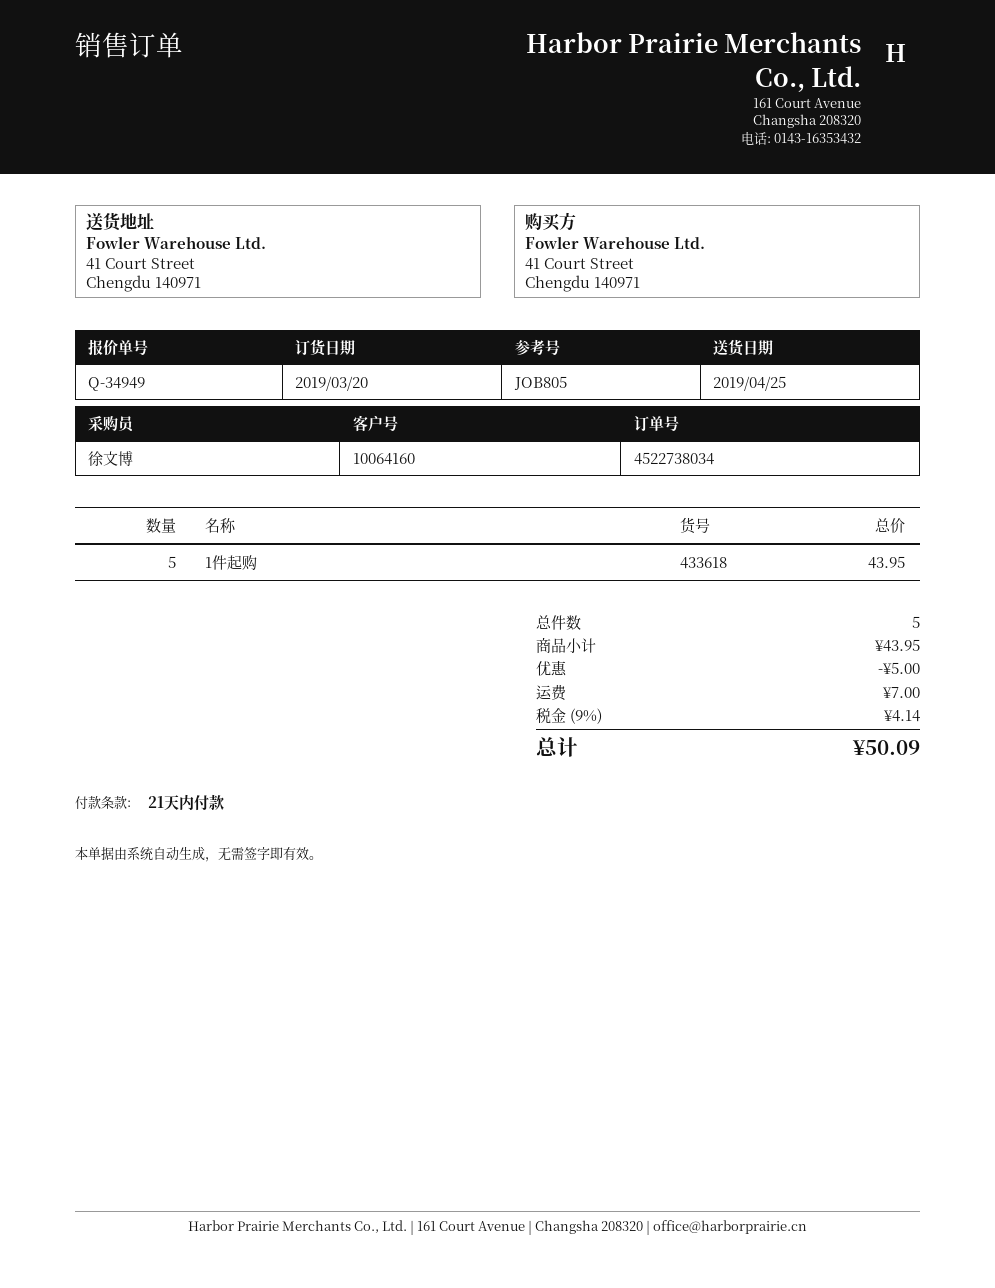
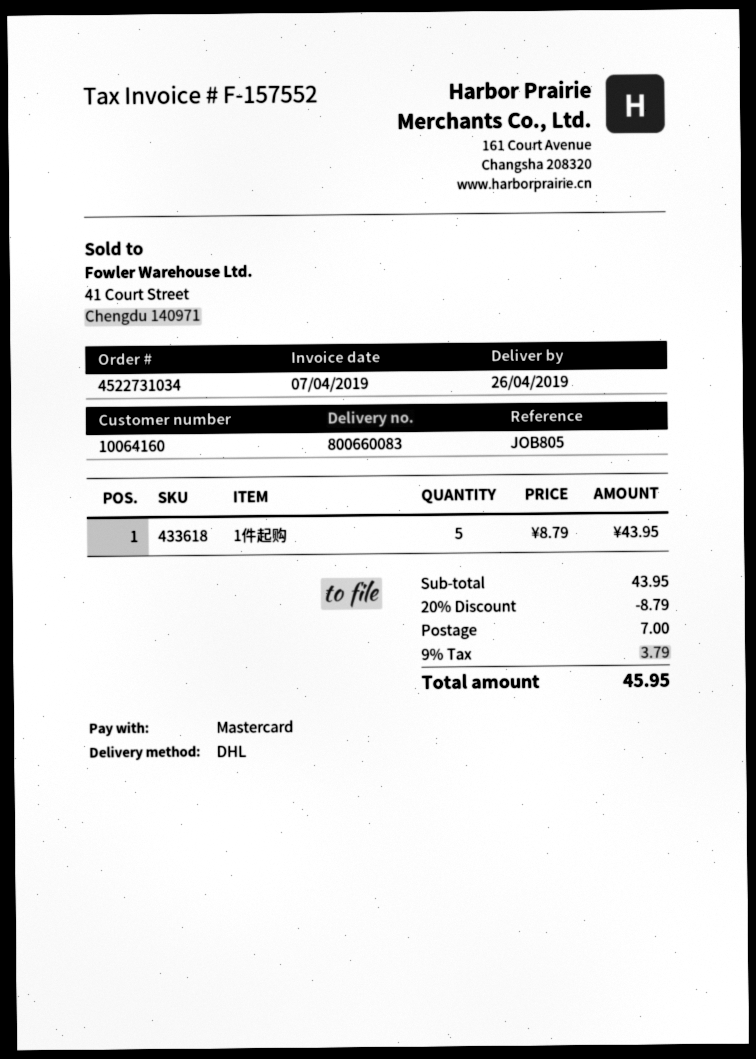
order number: 4522738034 -> 4522731034
delivery date: 2019-04-25 -> 2019-04-26
discount: 5.00 -> 8.79
tax: 9% = 4.14 -> 9% = 3.79
total: 50.09 -> 45.95

